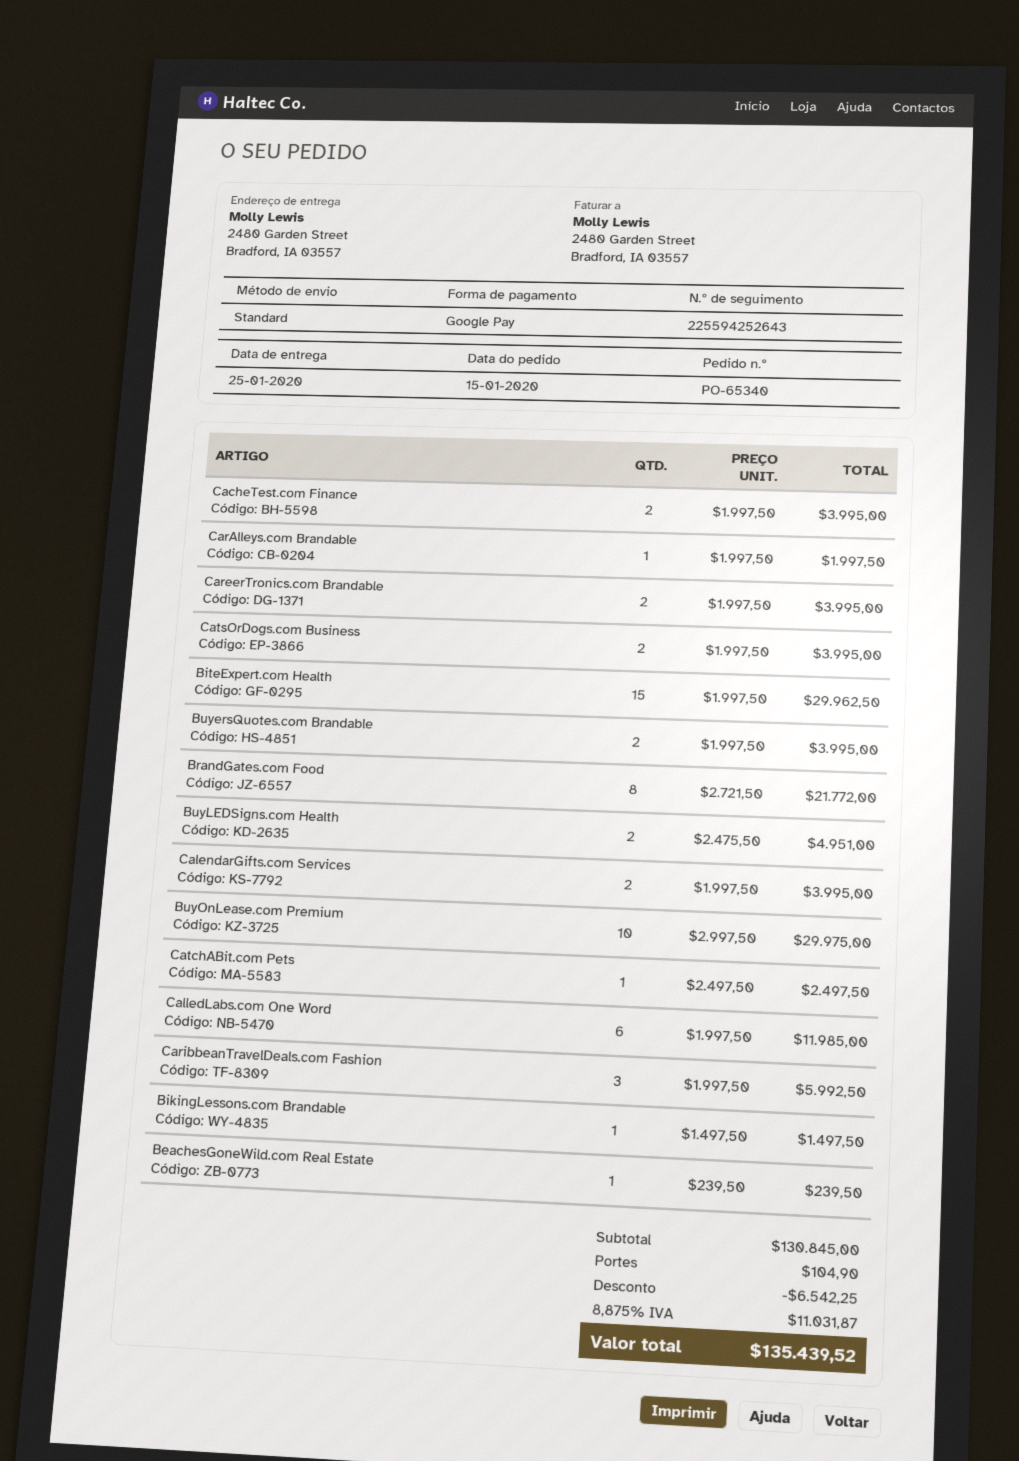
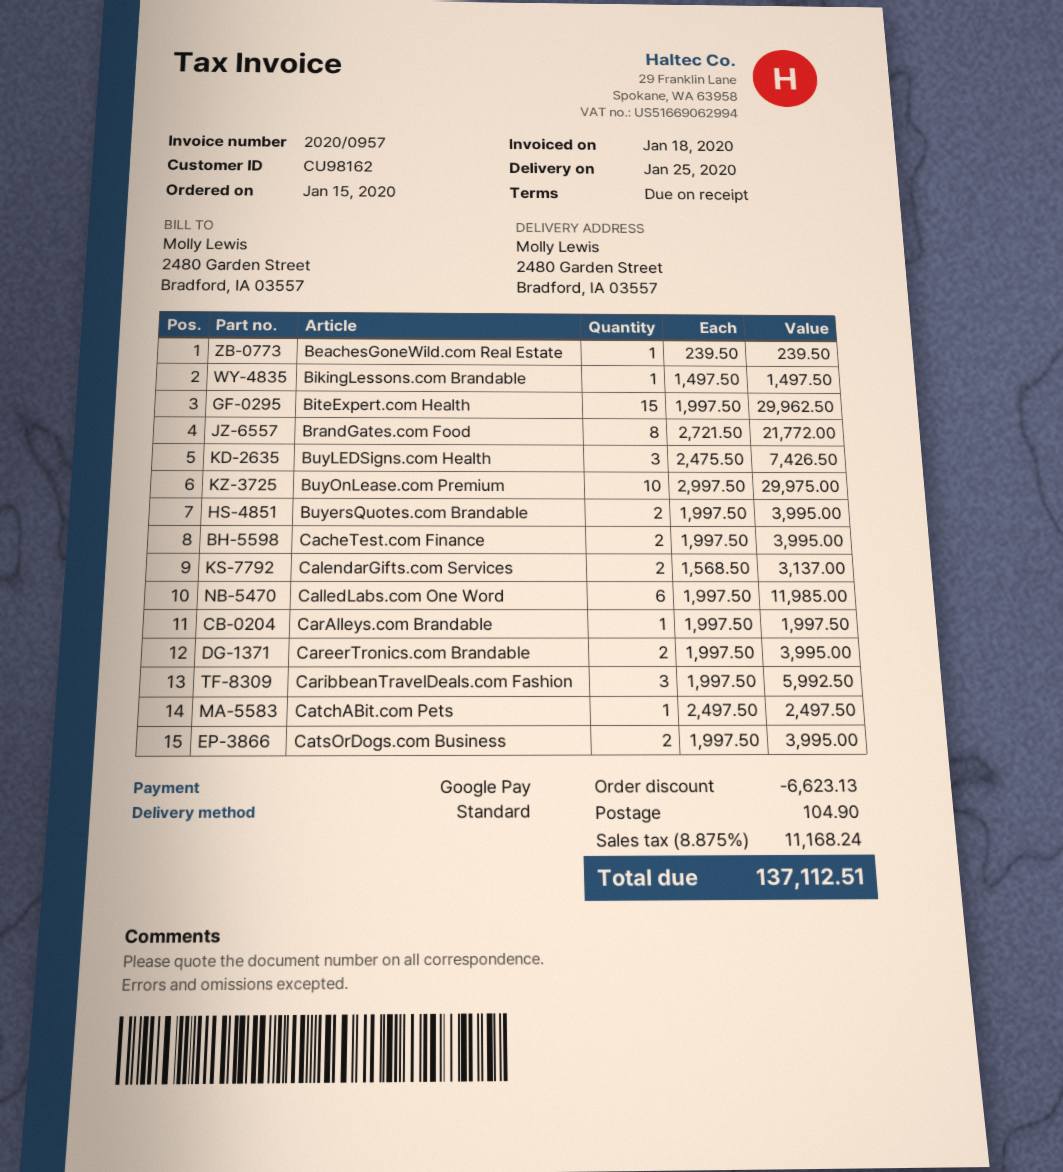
BuyLEDSigns.com Health: 2 x 2475.50 = 4951.00 -> 3 x 2475.50 = 7426.50
CalendarGifts.com Services: 2 x 1997.50 = 3995.00 -> 2 x 1568.50 = 3137.00
discount: 6542.25 -> 6623.13
tax: 8.875% = 11031.87 -> 8.875% = 11168.24
total: 135439.52 -> 137112.51

